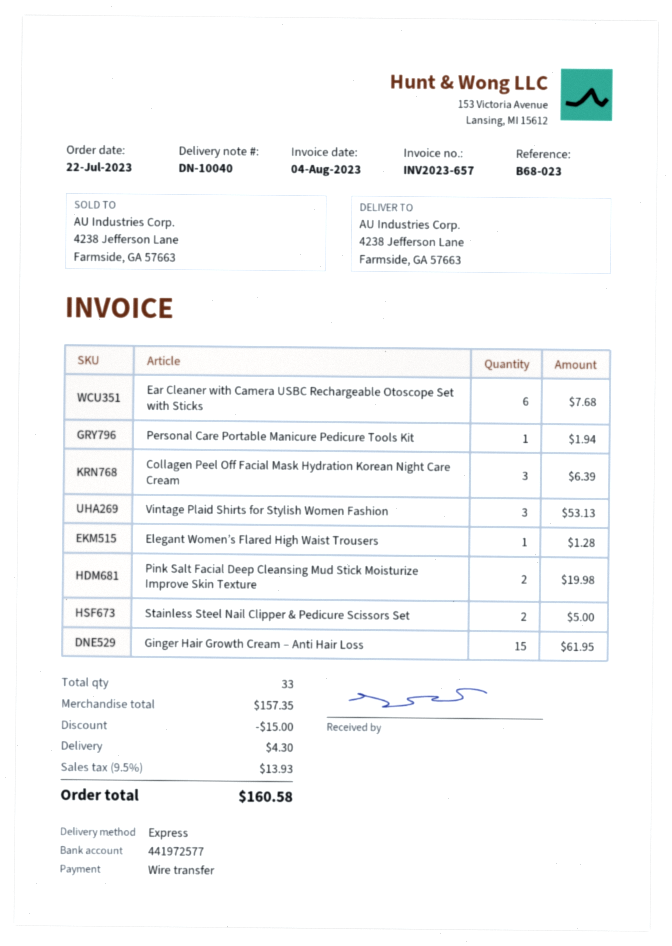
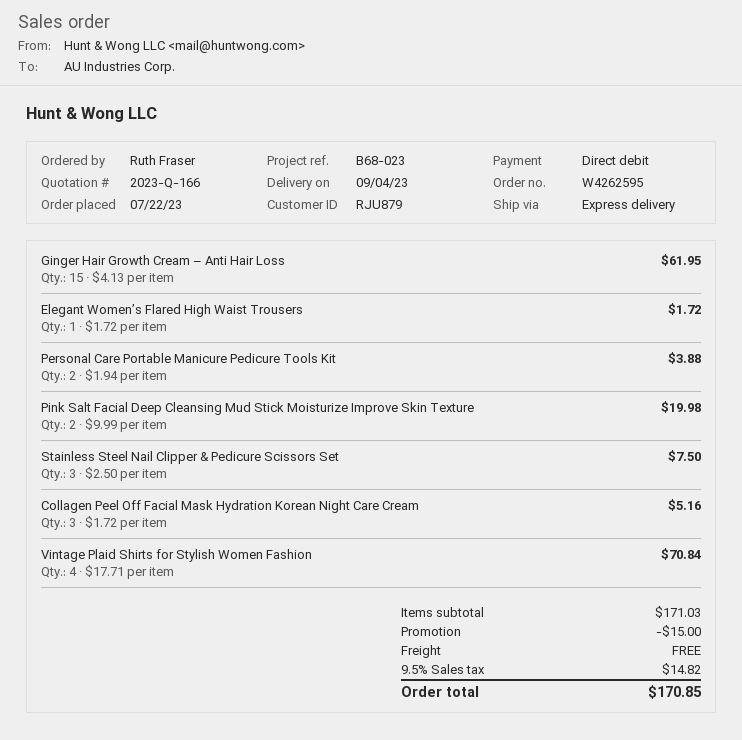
payment method: bank transfer -> direct debit
Ear Cleaner with Camera USBC Rechargeable Otoscope Set with Sticks: 6 for 7.68 -> none
Personal Care Portable Manicure Pedicure Tools Kit: 1 for 1.94 -> 2 for 3.88
Collagen Peel Off Facial Mask Hydration Korean Night Care Cream: 3 for 6.39 -> 3 for 5.16
Vintage Plaid Shirts for Stylish Women Fashion: 3 for 53.13 -> 4 for 70.84
Elegant Women’s Flared High Waist Trousers: 1 for 1.28 -> 1 for 1.72
Stainless Steel Nail Clipper & Pedicure Scissors Set: 2 for 5.00 -> 3 for 7.50
subtotal: 157.35 -> 171.03
shipping: 4.30 -> 0.00
tax: 9.5% = 13.93 -> 9.5% = 14.82
total: 160.58 -> 170.85

